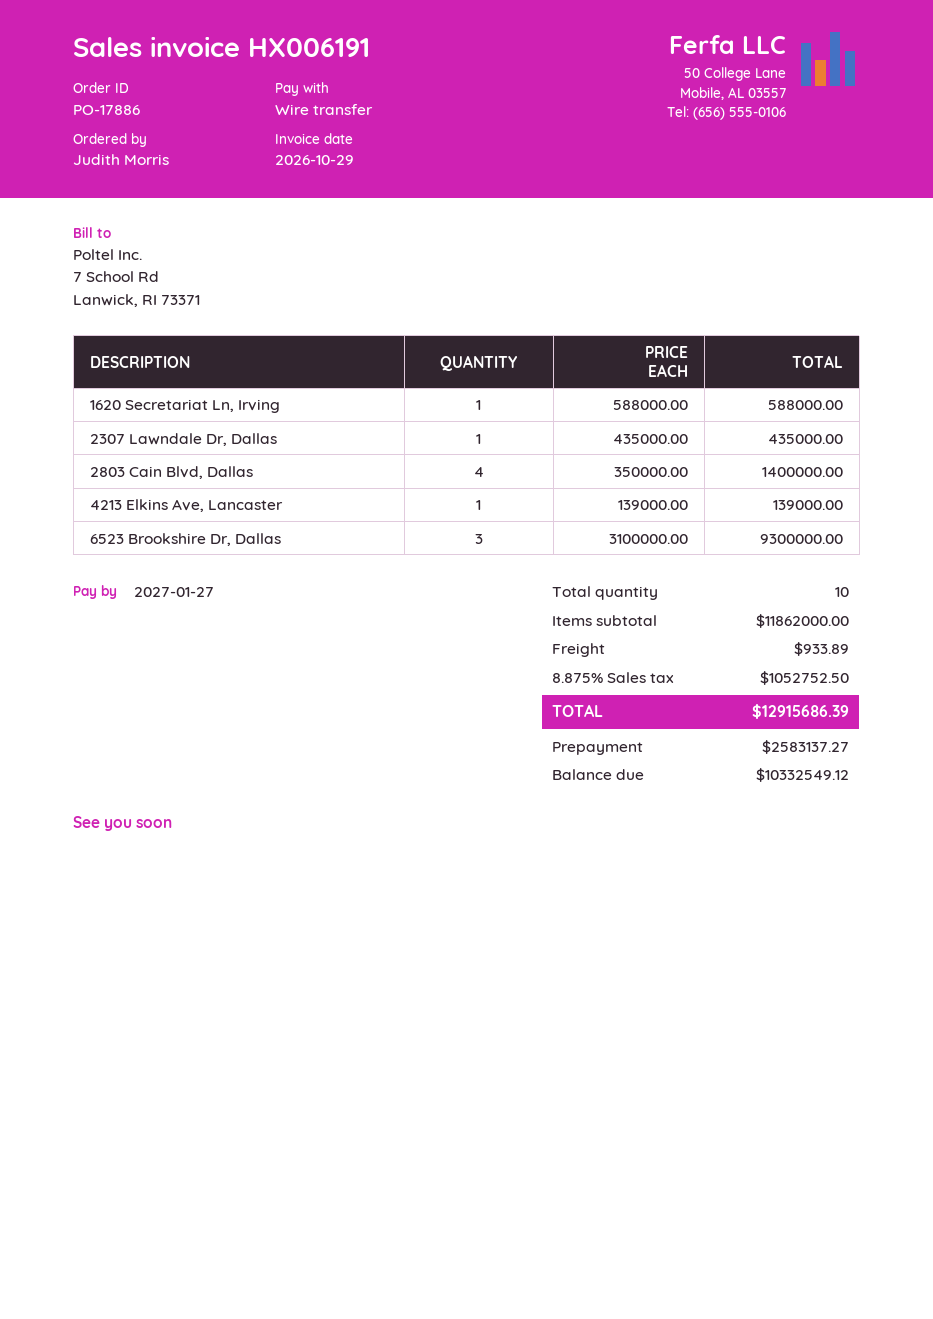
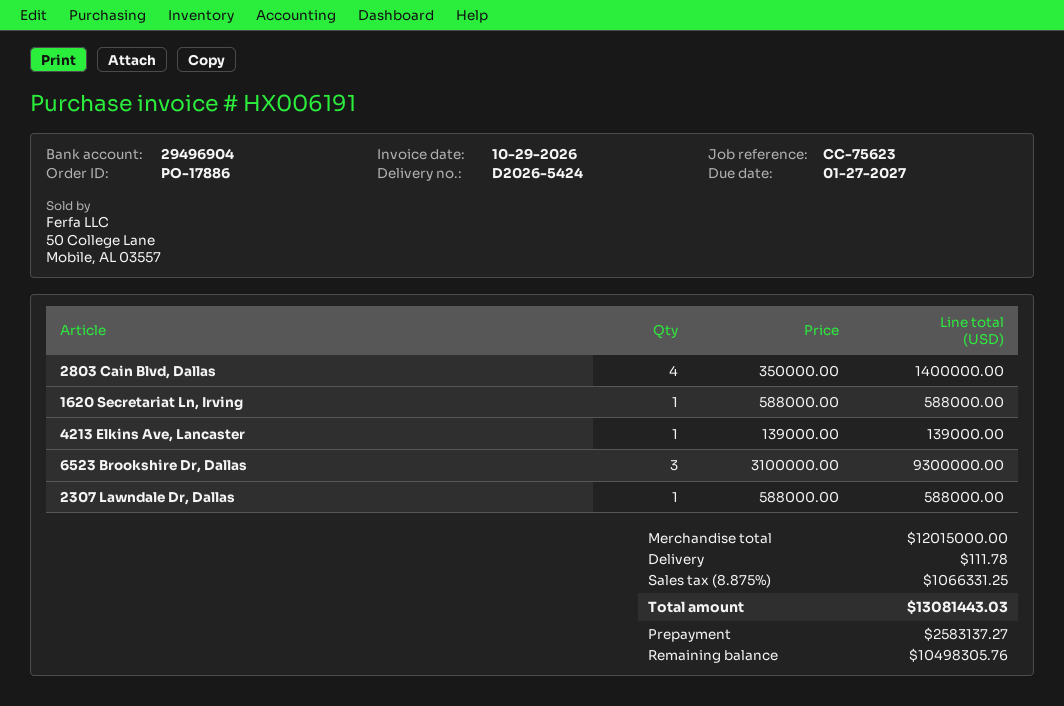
2307 Lawndale Dr, Dallas: 1 x 435000.00 = 435000.00 -> 1 x 588000.00 = 588000.00
subtotal: 11862000.00 -> 12015000.00
shipping: 933.89 -> 111.78
tax: 8.875% = 1052752.50 -> 8.875% = 1066331.25
total: 12915686.39 -> 13081443.03
balance: 10332549.12 -> 10498305.76

